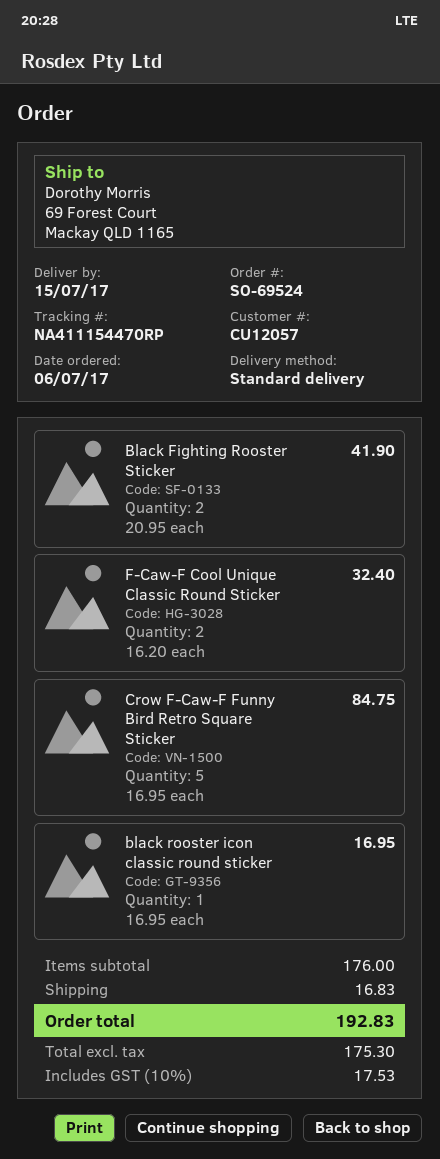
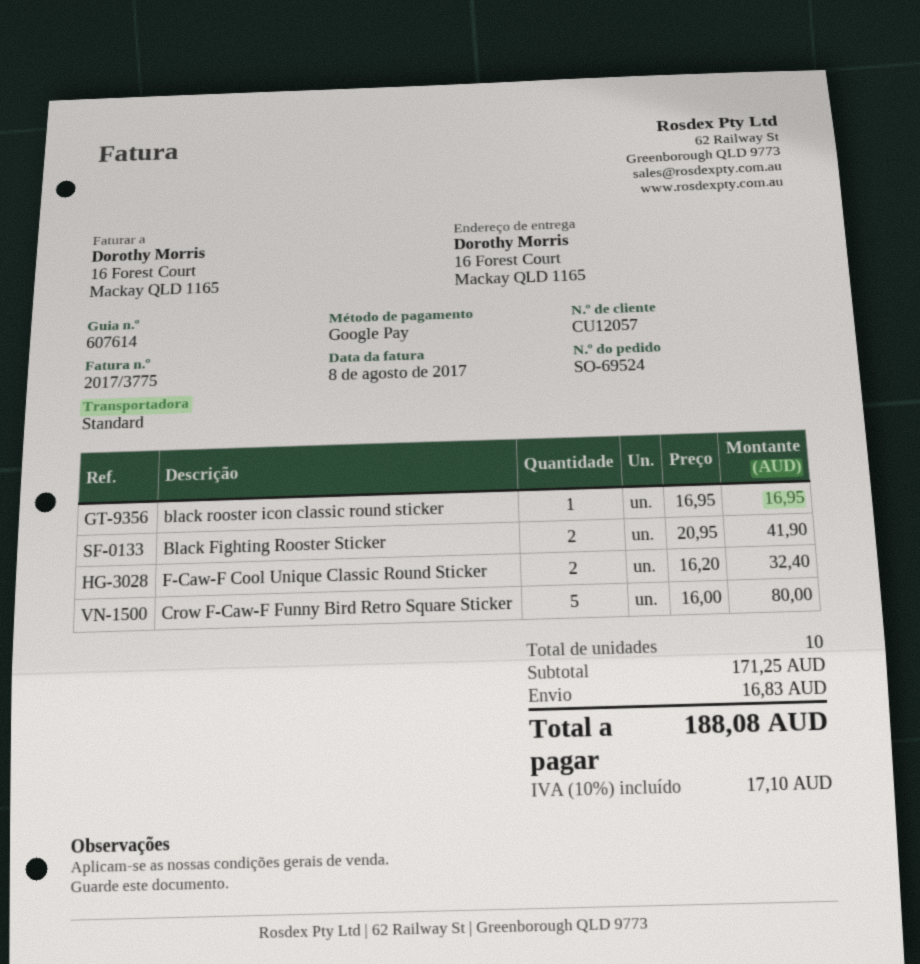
ship to: 69 Forest Court, Mackay QLD 1165 -> 16 Forest Court, Mackay QLD 1165
Crow F-Caw-F Funny Bird Retro Square Sticker: 5 x 16.95 = 84.75 -> 5 x 16.00 = 80.00
subtotal: 176.00 -> 171.25
tax: 10% = 17.53 -> 10% = 17.10
total: 192.83 -> 188.08

